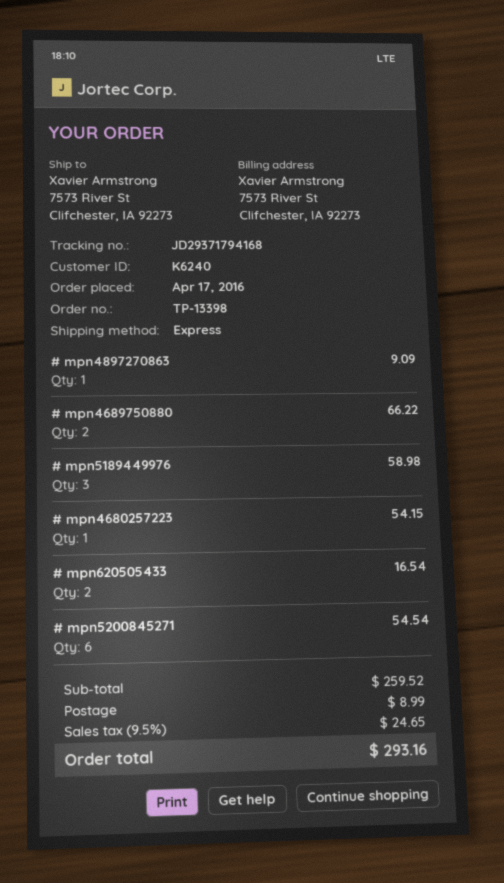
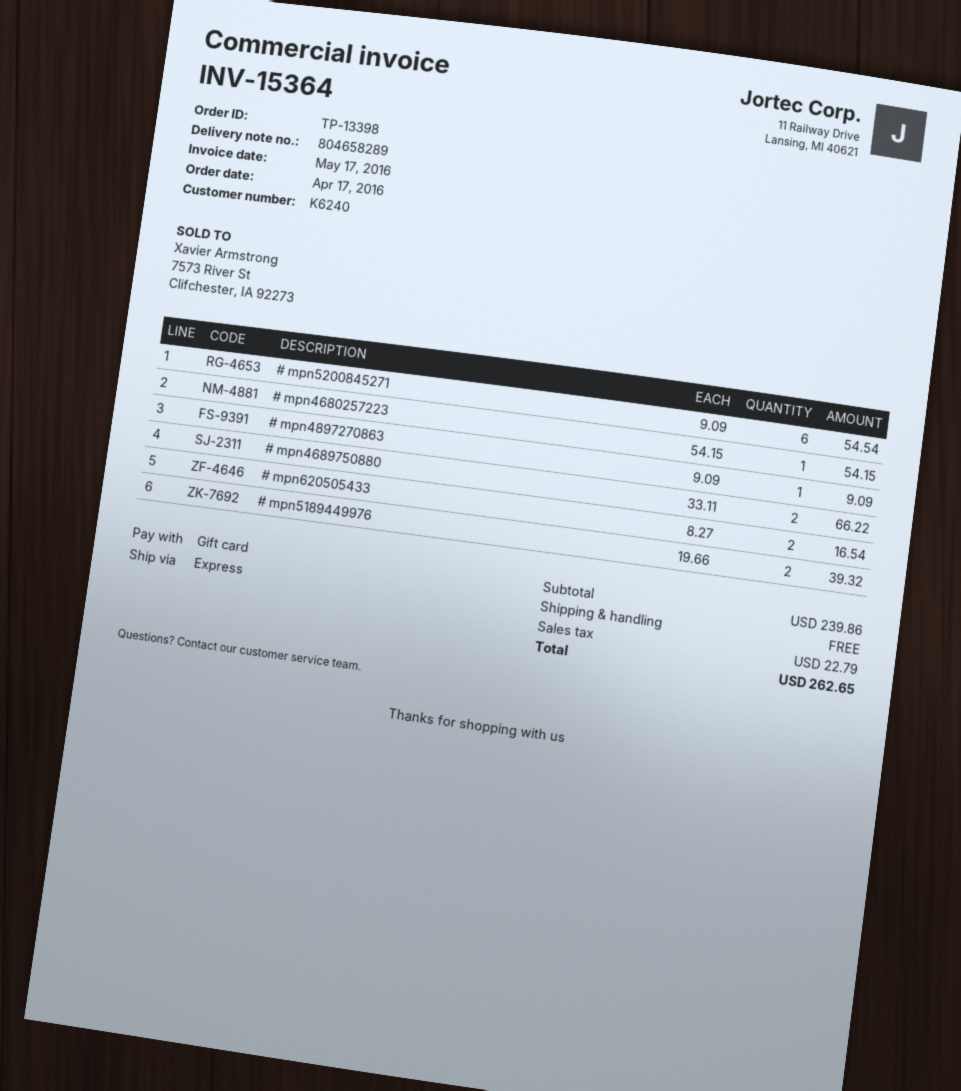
# mpn5189449976: 3 for 58.98 -> 2 for 39.32
subtotal: 259.52 -> 239.86
shipping: 8.99 -> 0.00
tax: 24.65 -> 22.79
total: 293.16 -> 262.65

